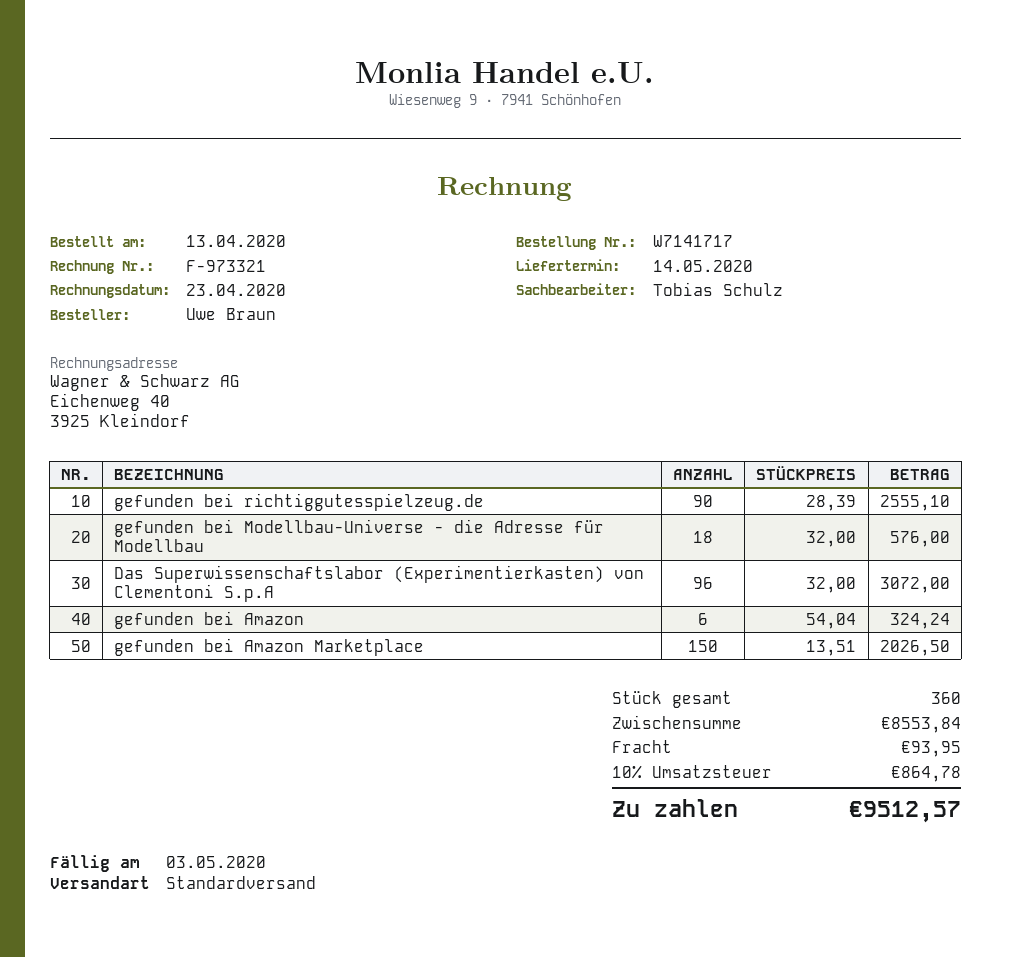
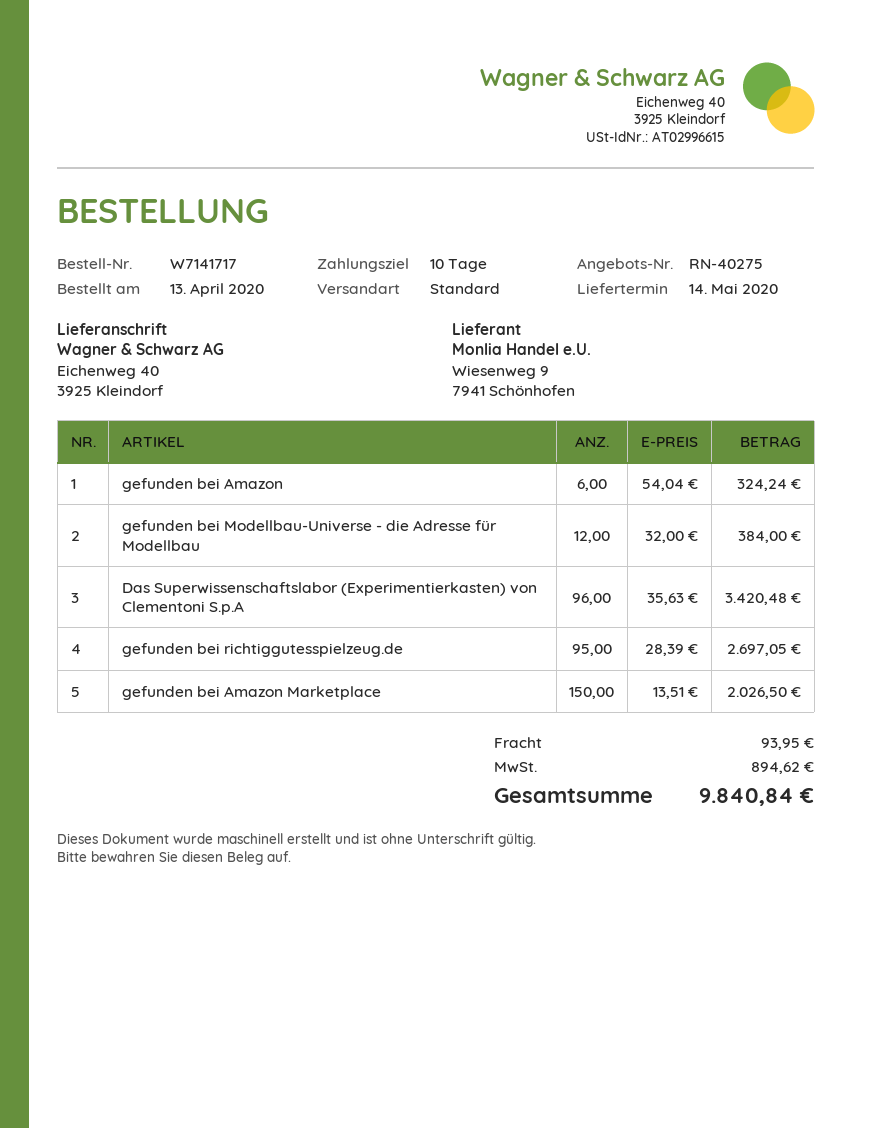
gefunden bei richtiggutesspielzeug.de: 90 x 28.39 = 2555.10 -> 95 x 28.39 = 2697.05
gefunden bei Modellbau-Universe - die Adresse für Modellbau: 18 x 32.00 = 576.00 -> 12 x 32.00 = 384.00
Das Superwissenschaftslabor (Experimentierkasten) von Clementoni S.p.A: 96 x 32.00 = 3072.00 -> 96 x 35.63 = 3420.48
tax: 864.78 -> 894.62
total: 9512.57 -> 9840.84

